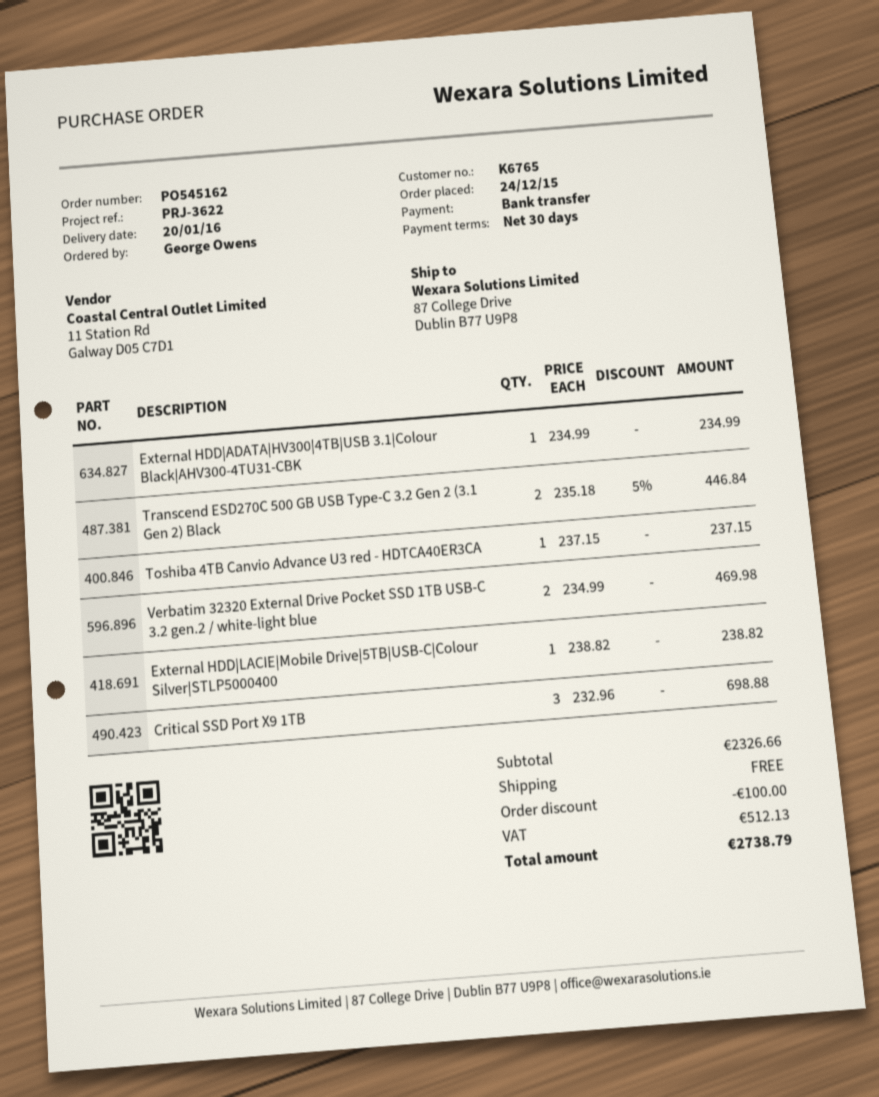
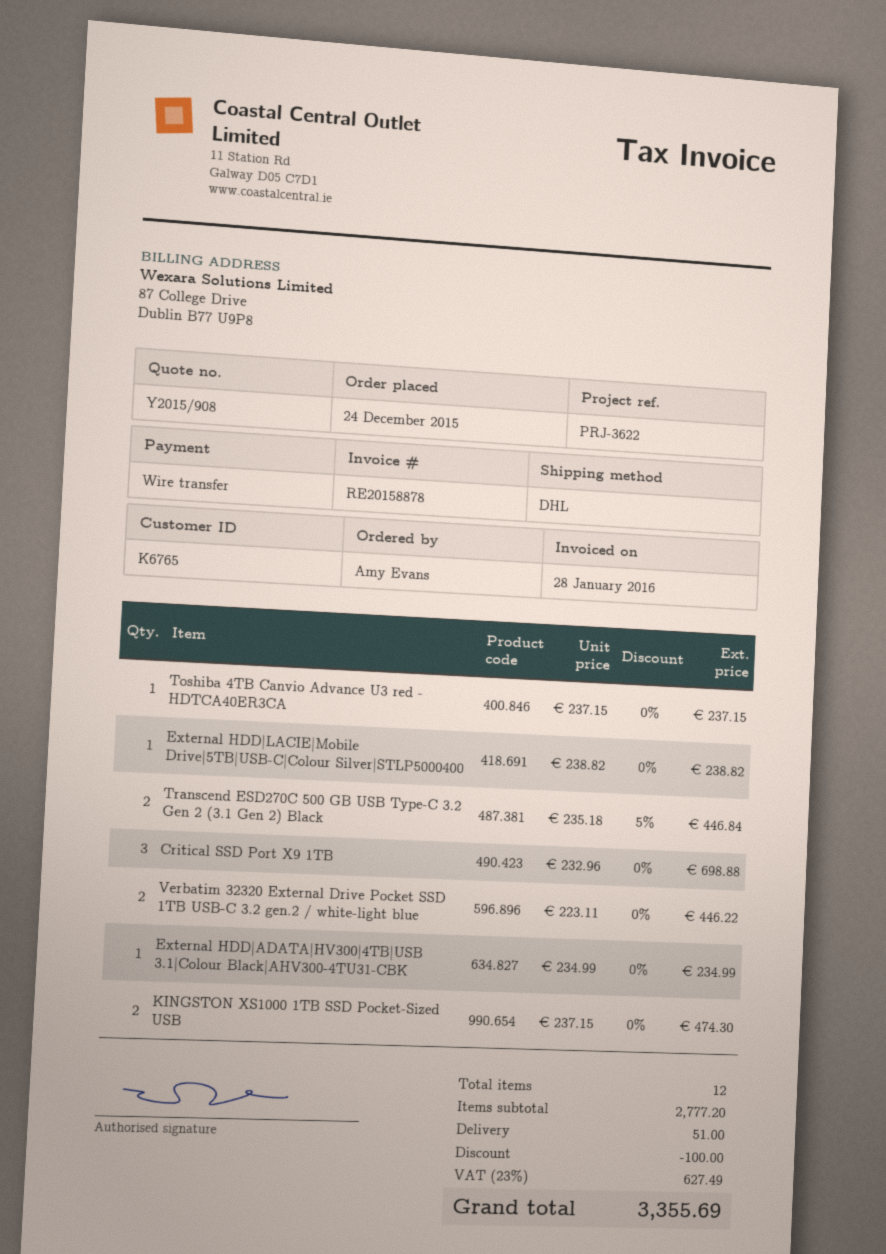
ordered by: George Owens -> Amy Evans
Verbatim 32320 External Drive Pocket SSD 1TB USB-C 3.2 gen.2 / white-light blue: 2 x 234.99 = 469.98 -> 2 x 223.11 = 446.22
KINGSTON XS1000 1TB SSD Pocket-Sized USB: none -> 2 x 237.15 = 474.30
subtotal: 2326.66 -> 2777.20
shipping: 0.00 -> 51.00
tax: 512.13 -> 627.49
total: 2738.79 -> 3355.69

